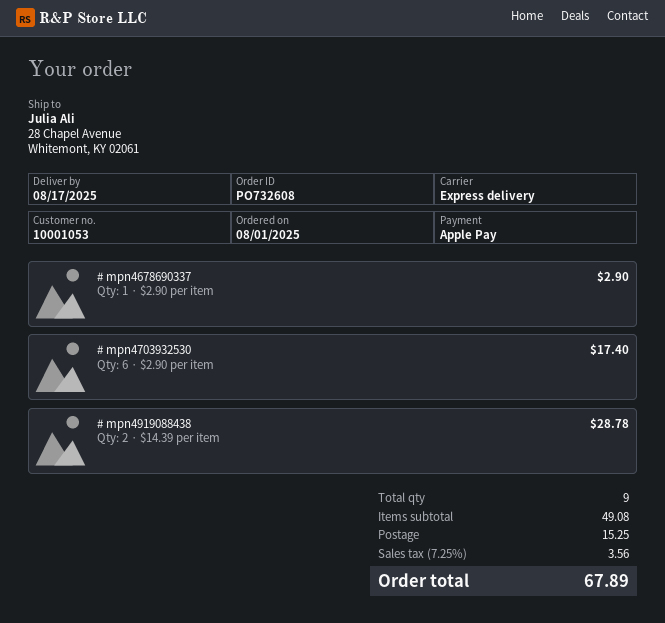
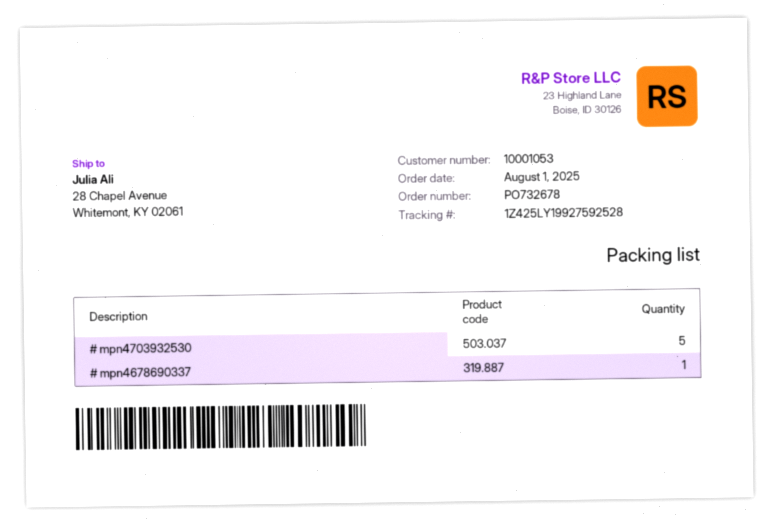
order number: PO732608 -> PO732678
# mpn4703932530: 6 -> 5
# mpn4919088438: 2 -> none

